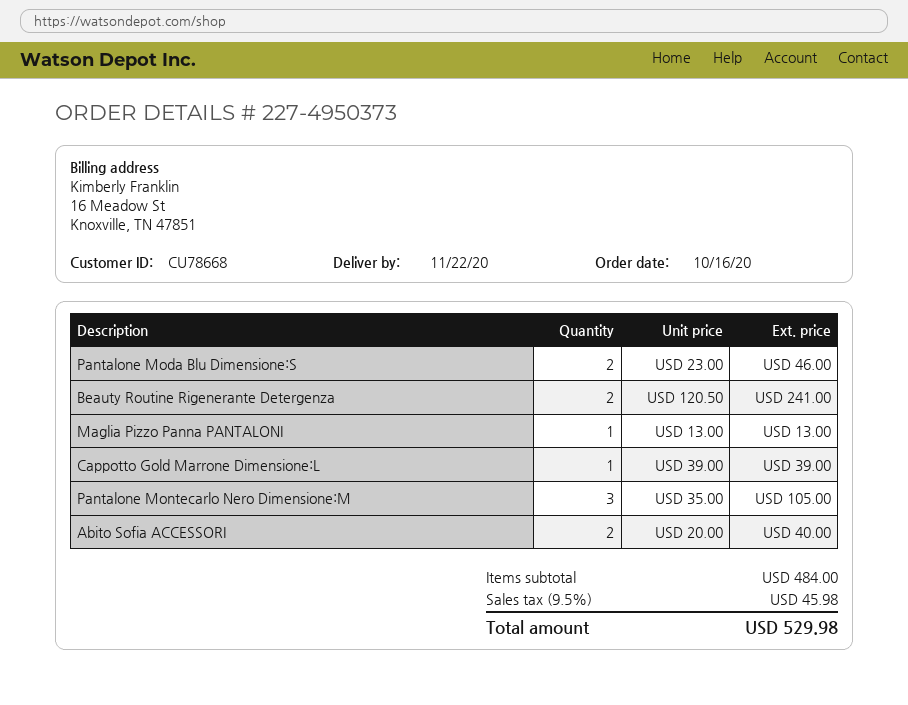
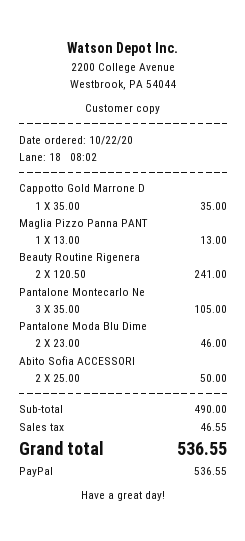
order date: 2020-10-16 -> 2020-10-22
Cappotto Gold Marrone Dimensione:L: 1 x 39.00 = 39.00 -> 1 x 35.00 = 35.00
Abito Sofia ACCESSORI: 2 x 20.00 = 40.00 -> 2 x 25.00 = 50.00
subtotal: 484.00 -> 490.00
tax: 45.98 -> 46.55
total: 529.98 -> 536.55

